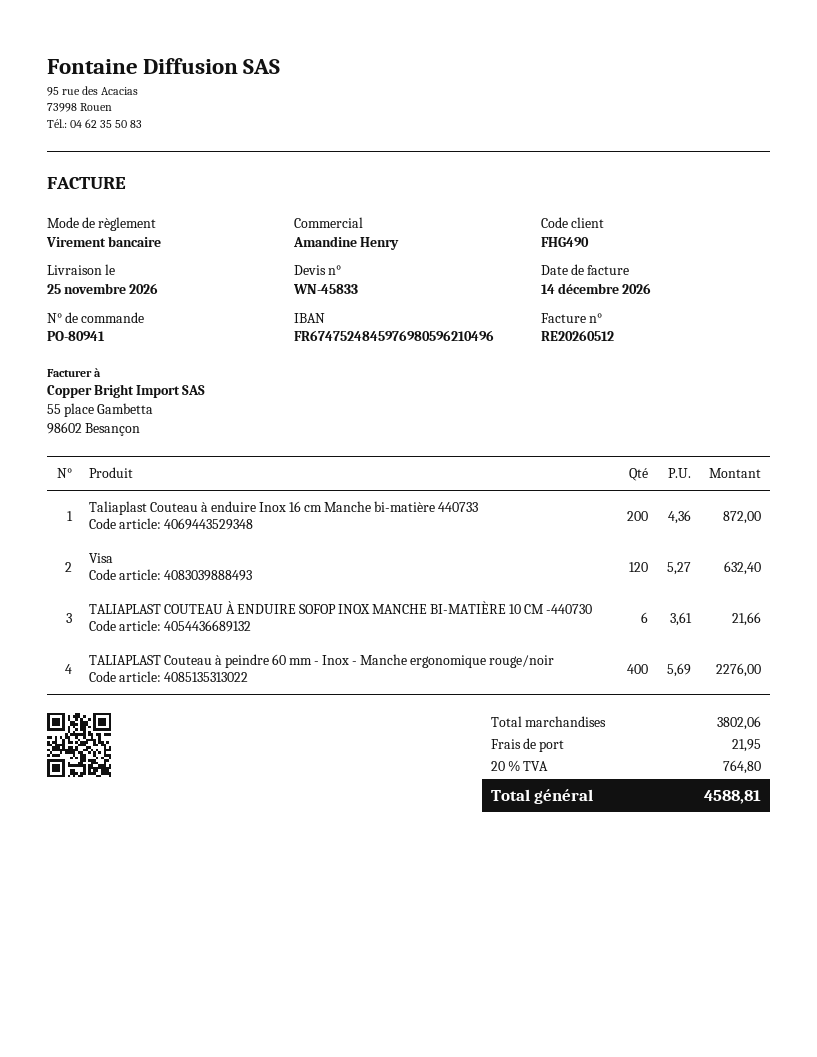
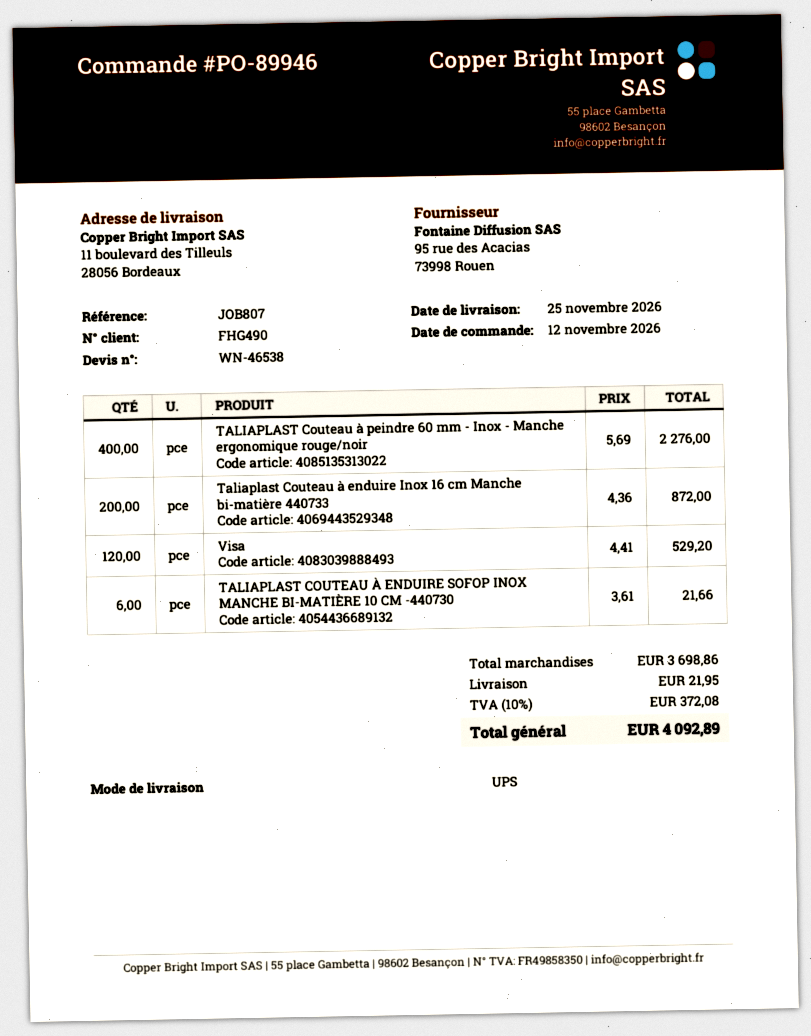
quote number: WN-45833 -> WN-46538
order number: PO-80941 -> PO-89946
Visa: 120 x 5.27 = 632.40 -> 120 x 4.41 = 529.20
subtotal: 3802.06 -> 3698.86
tax: 20% = 764.80 -> 10% = 372.08
total: 4588.81 -> 4092.89

